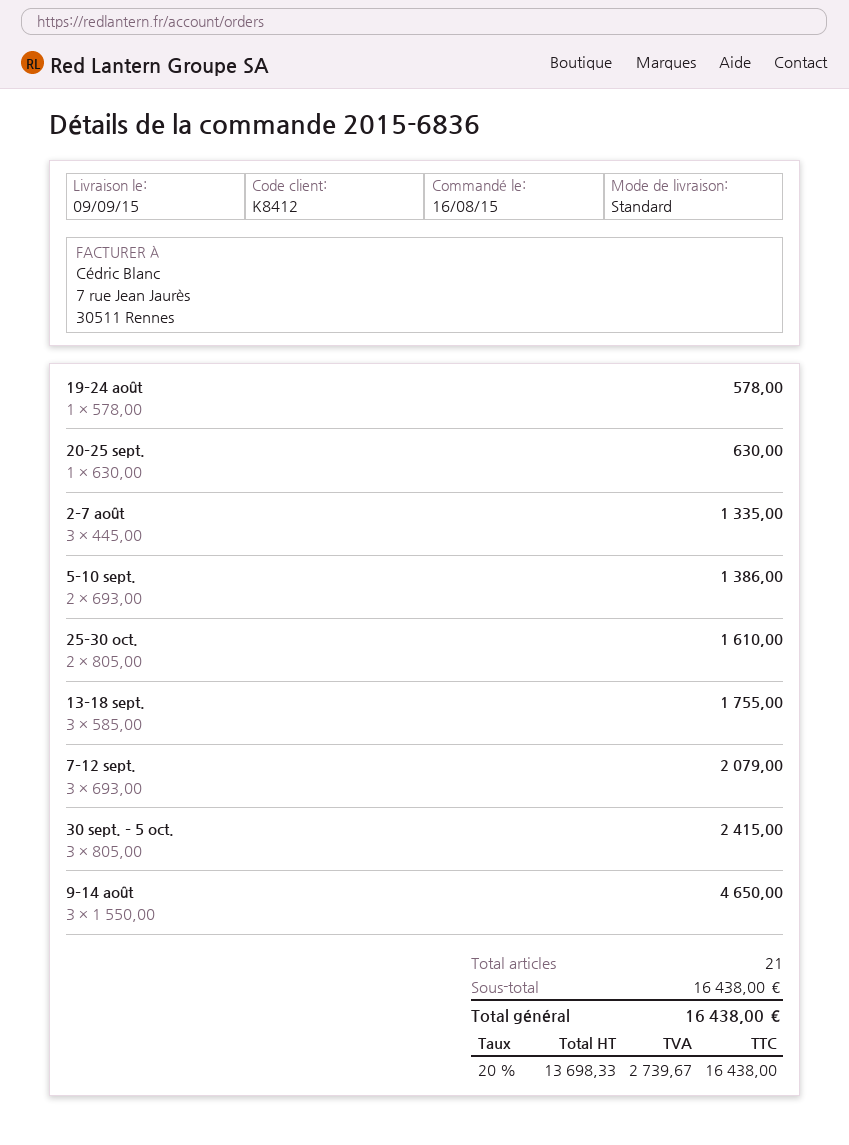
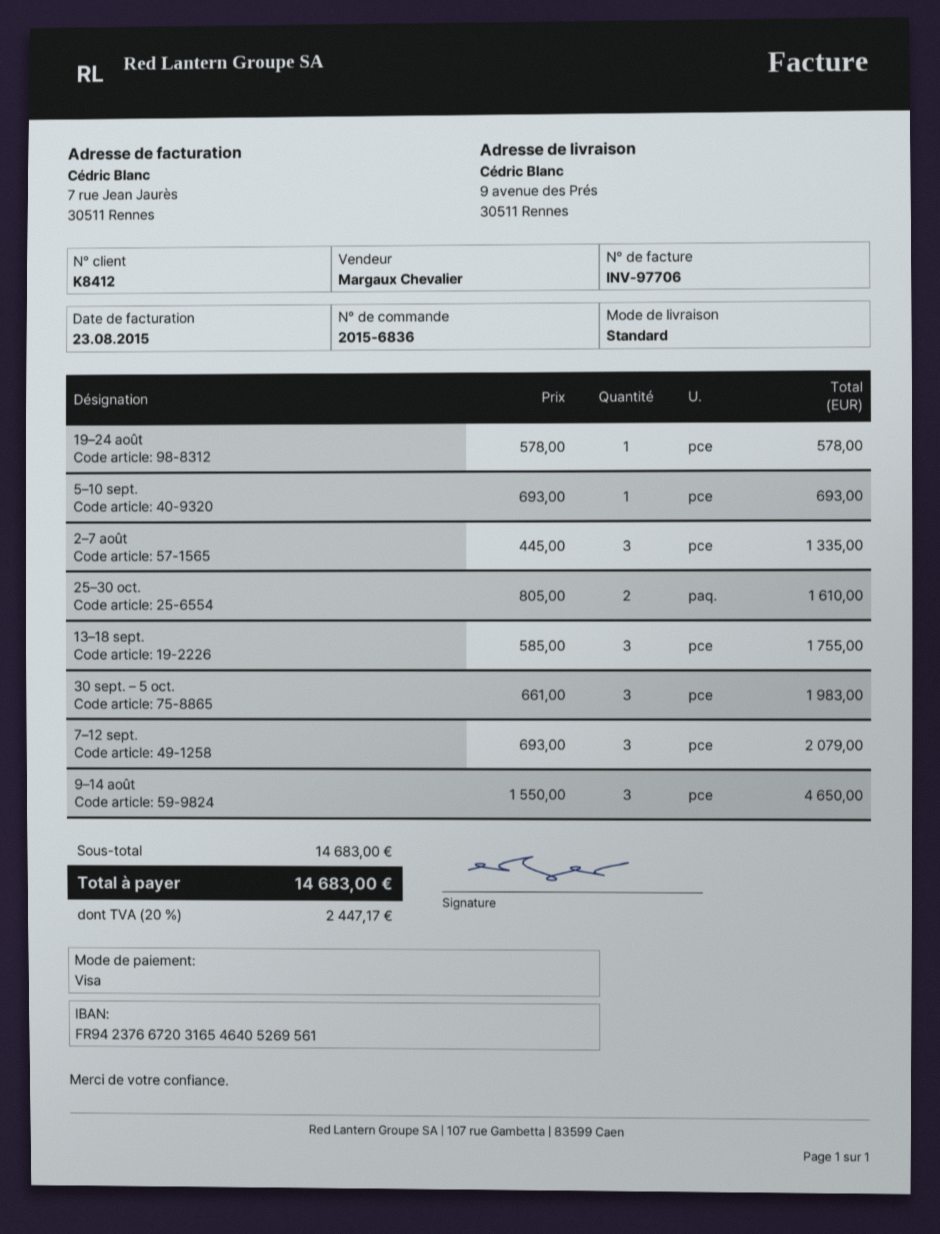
20–25 sept.: 1 x 630.00 = 630.00 -> none
5–10 sept.: 2 x 693.00 = 1386.00 -> 1 x 693.00 = 693.00
30 sept. – 5 oct.: 3 x 805.00 = 2415.00 -> 3 x 661.00 = 1983.00
subtotal: 16438.00 -> 14683.00
tax: 20% = 2739.67 -> 20% = 2447.17
total: 16438.00 -> 14683.00

